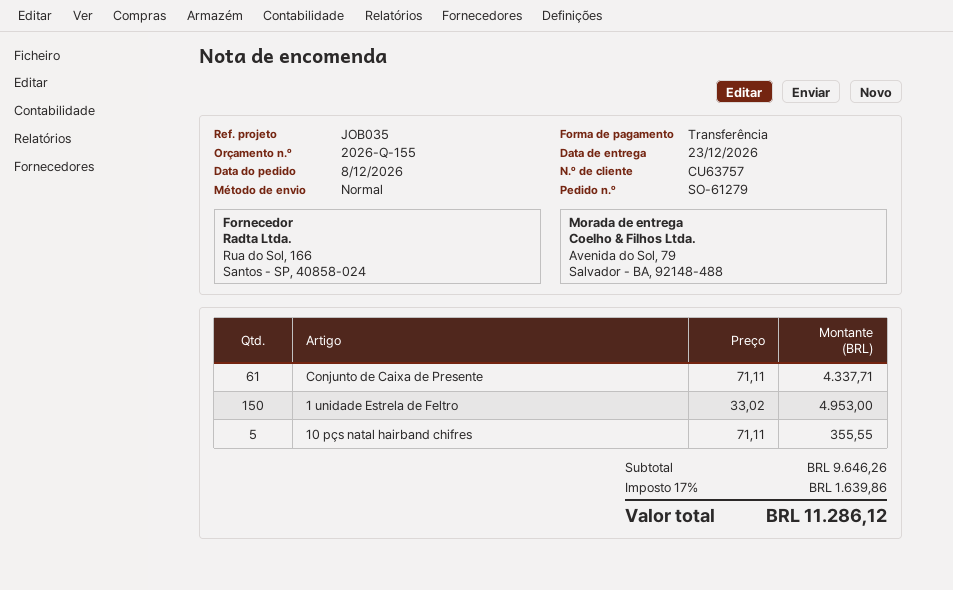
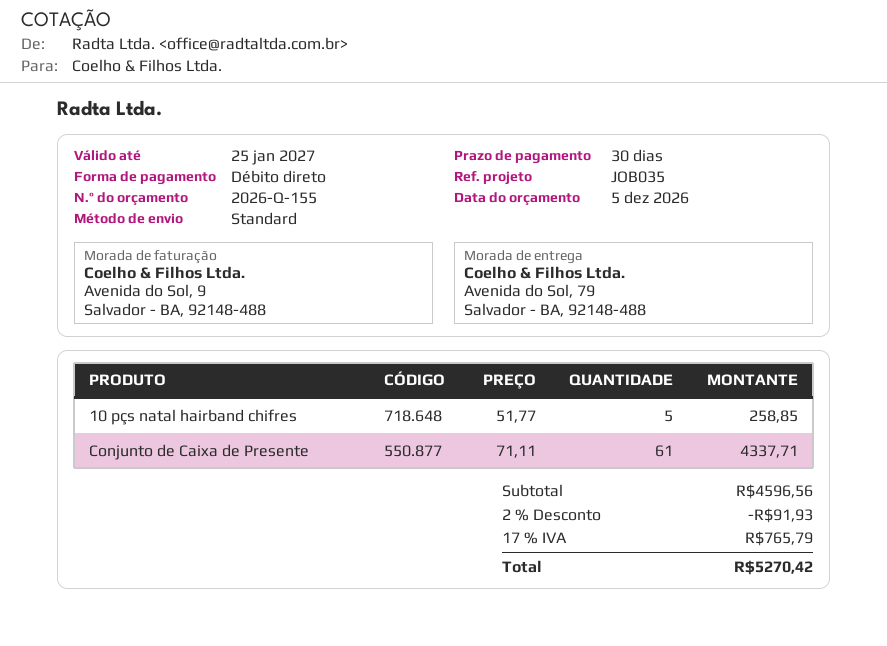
payment method: bank transfer -> direct debit
1 unidade Estrela de Feltro: 150 x 33.02 = 4953.00 -> none
10 pçs natal hairband chifres: 5 x 71.11 = 355.55 -> 5 x 51.77 = 258.85
subtotal: 9646.26 -> 4596.56
discount: none -> 2% = 91.93
tax: 17% = 1639.86 -> 17% = 765.79
total: 11286.12 -> 5270.42

